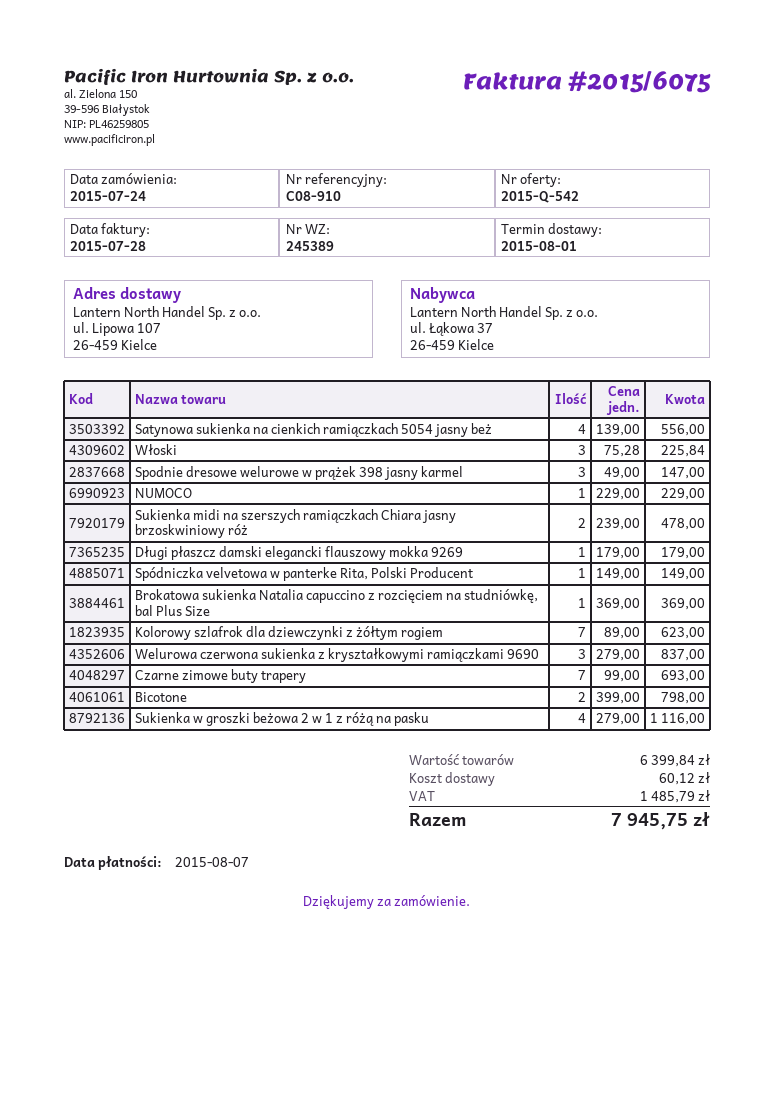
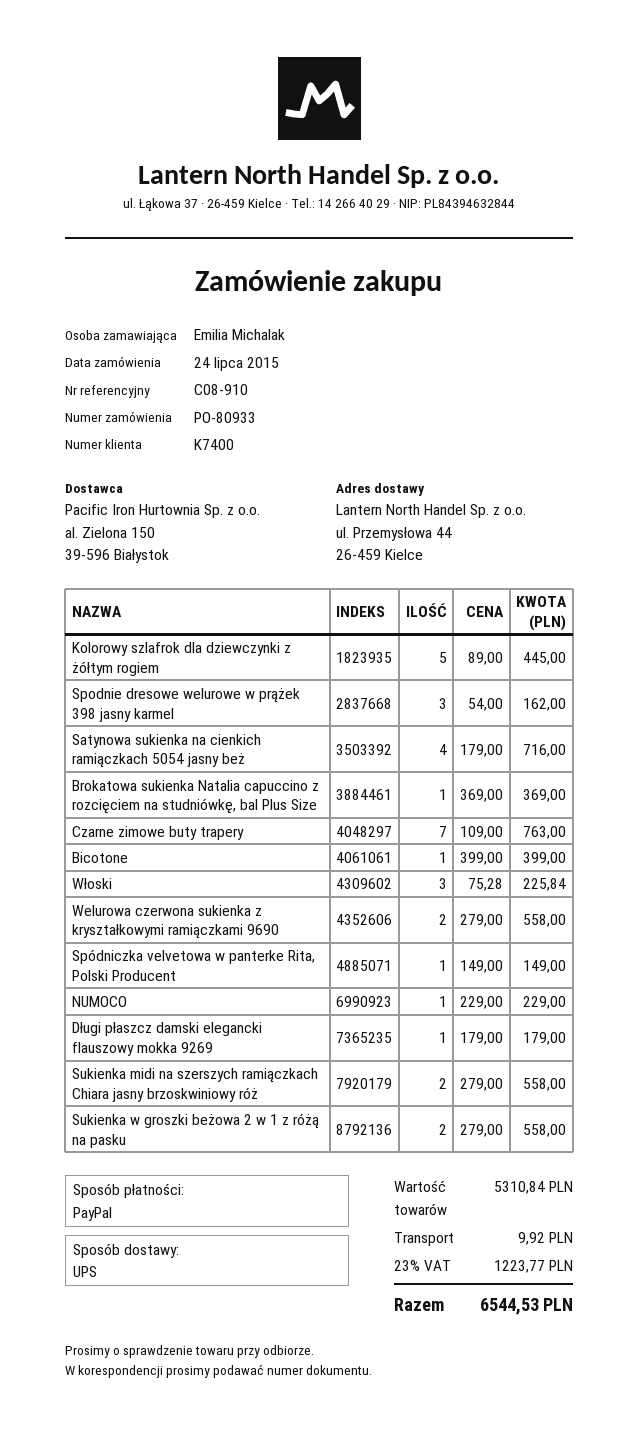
ship to: ul. Lipowa 107, 26-459 Kielce -> ul. Przemysłowa 44, 26-459 Kielce
Satynowa sukienka na cienkich ramiączkach 5054 jasny beż: 4 x 139.00 = 556.00 -> 4 x 179.00 = 716.00
Spodnie dresowe welurowe w prążek 398 jasny karmel: 3 x 49.00 = 147.00 -> 3 x 54.00 = 162.00
Sukienka midi na szerszych ramiączkach Chiara jasny brzoskwiniowy róż: 2 x 239.00 = 478.00 -> 2 x 279.00 = 558.00
Kolorowy szlafrok dla dziewczynki z żółtym rogiem: 7 x 89.00 = 623.00 -> 5 x 89.00 = 445.00
Welurowa czerwona sukienka z kryształkowymi ramiączkami 9690: 3 x 279.00 = 837.00 -> 2 x 279.00 = 558.00
Czarne zimowe buty trapery: 7 x 99.00 = 693.00 -> 7 x 109.00 = 763.00
Bicotone: 2 x 399.00 = 798.00 -> 1 x 399.00 = 399.00
Sukienka w groszki beżowa 2 w 1 z różą na pasku: 4 x 279.00 = 1116.00 -> 2 x 279.00 = 558.00
subtotal: 6399.84 -> 5310.84
shipping: 60.12 -> 9.92
tax: 1485.79 -> 1223.77
total: 7945.75 -> 6544.53

